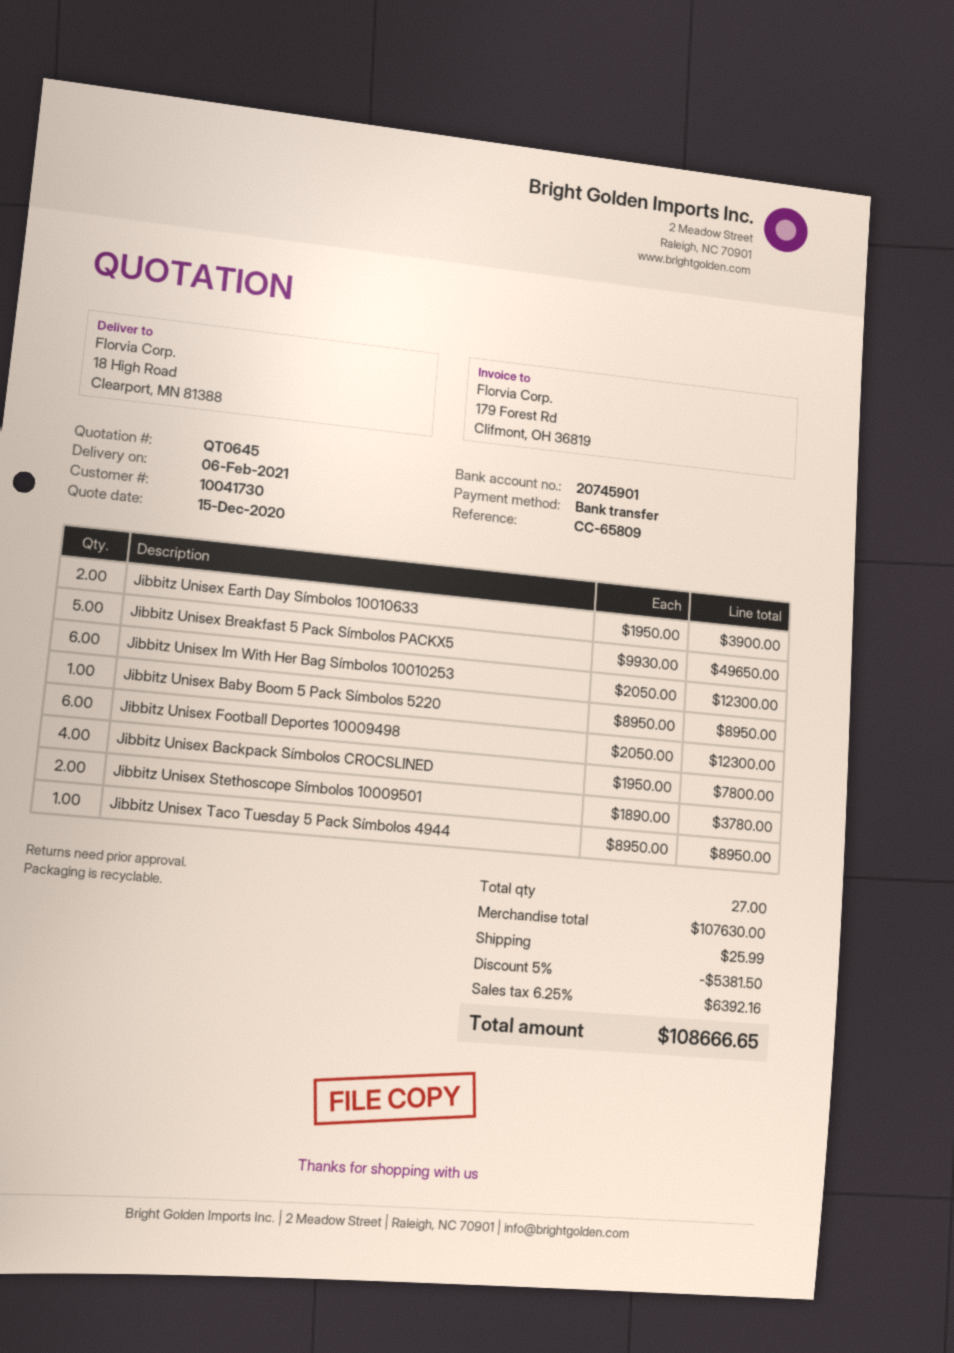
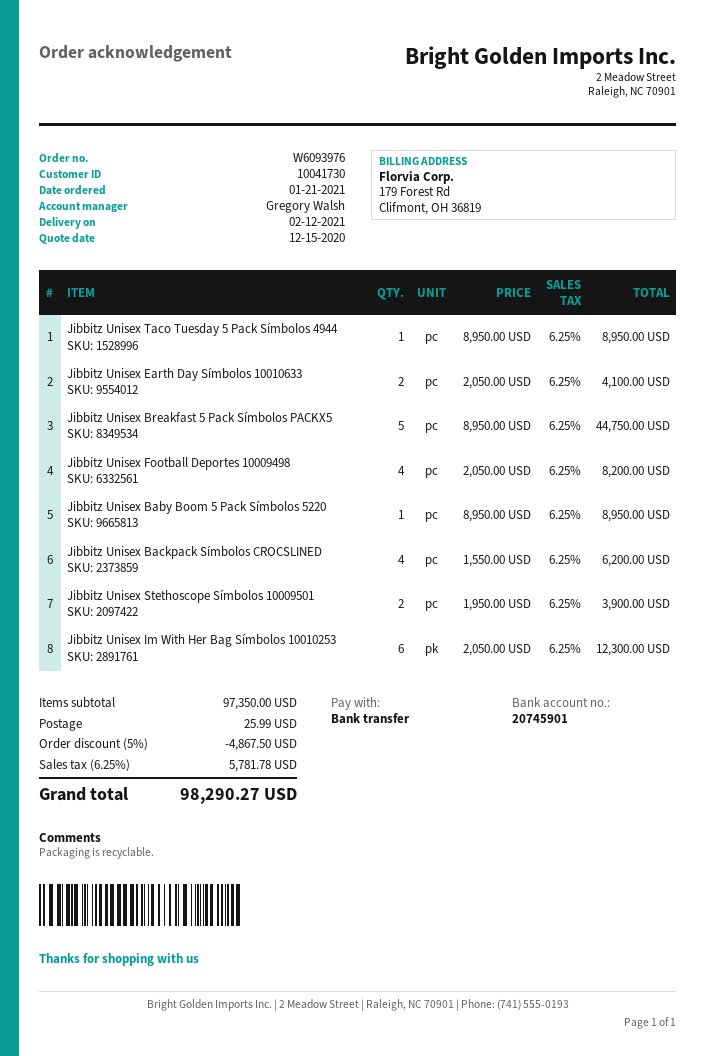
delivery date: 2021-02-06 -> 2021-02-12
Jibbitz Unisex Earth Day Símbolos 10010633: 2 x 1950.00 = 3900.00 -> 2 x 2050.00 = 4100.00
Jibbitz Unisex Breakfast 5 Pack Símbolos PACKX5: 5 x 9930.00 = 49650.00 -> 5 x 8950.00 = 44750.00
Jibbitz Unisex Football Deportes 10009498: 6 x 2050.00 = 12300.00 -> 4 x 2050.00 = 8200.00
Jibbitz Unisex Backpack Símbolos CROCSLINED: 4 x 1950.00 = 7800.00 -> 4 x 1550.00 = 6200.00
Jibbitz Unisex Stethoscope Símbolos 10009501: 2 x 1890.00 = 3780.00 -> 2 x 1950.00 = 3900.00
subtotal: 107630.00 -> 97350.00
discount: 5% = 5381.50 -> 5% = 4867.50
tax: 6.25% = 6392.16 -> 6.25% = 5781.78
total: 108666.65 -> 98290.27

